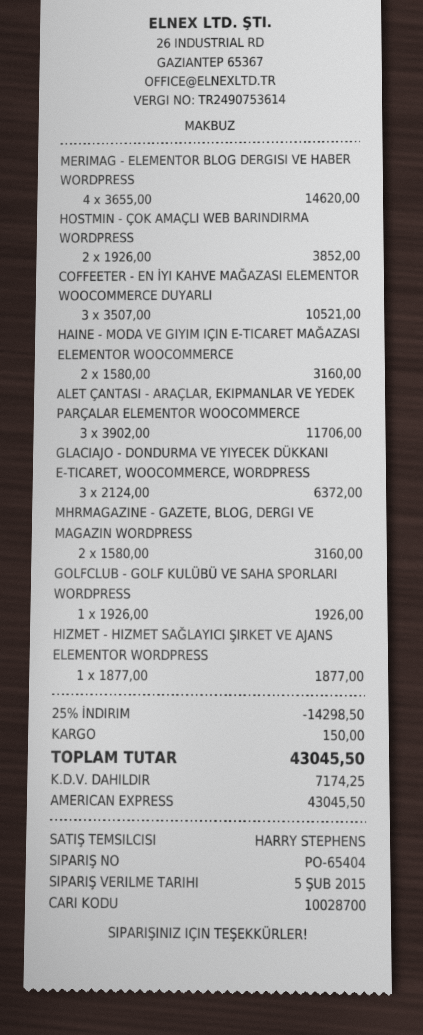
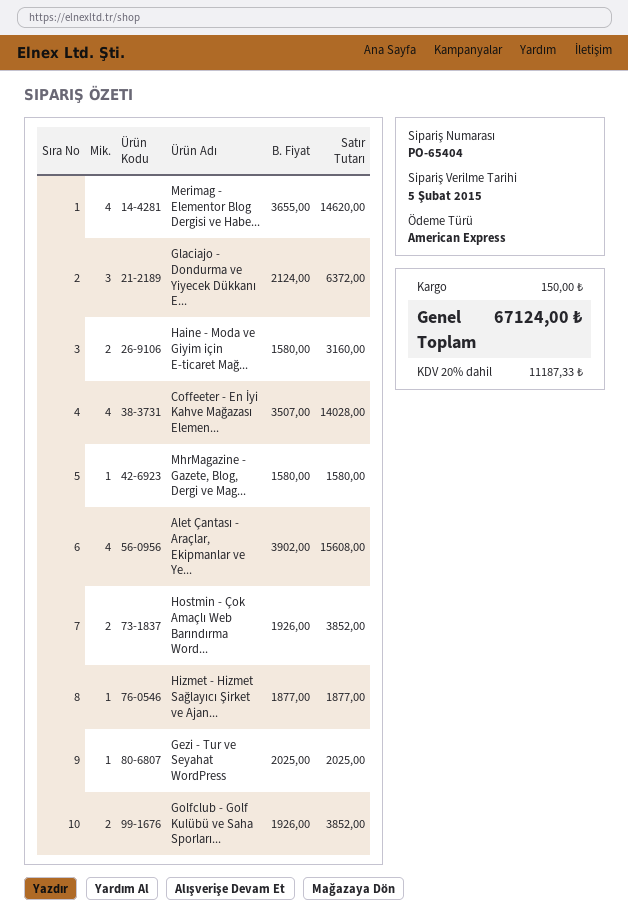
COFFEETER - EN İYI KAHVE MAĞAZASI ELEMENTOR WOOCOMMERCE DUYARLI: 3 x 3507.00 = 10521.00 -> 4 x 3507.00 = 14028.00
ALET ÇANTASI - ARAÇLAR, EKIPMANLAR VE YEDEK PARÇALAR ELEMENTOR WOOCOMMERCE: 3 x 3902.00 = 11706.00 -> 4 x 3902.00 = 15608.00
MHRMAGAZINE - GAZETE, BLOG, DERGI VE MAGAZIN WORDPRESS: 2 x 1580.00 = 3160.00 -> 1 x 1580.00 = 1580.00
GOLFCLUB - GOLF KULÜBÜ VE SAHA SPORLARI WORDPRESS: 1 x 1926.00 = 1926.00 -> 2 x 1926.00 = 3852.00
Gezi - Tur ve Seyahat WordPress: none -> 1 x 2025.00 = 2025.00
discount: 25% = 14298.50 -> none
tax: 7174.25 -> 11187.33
total: 43045.50 -> 67124.00

